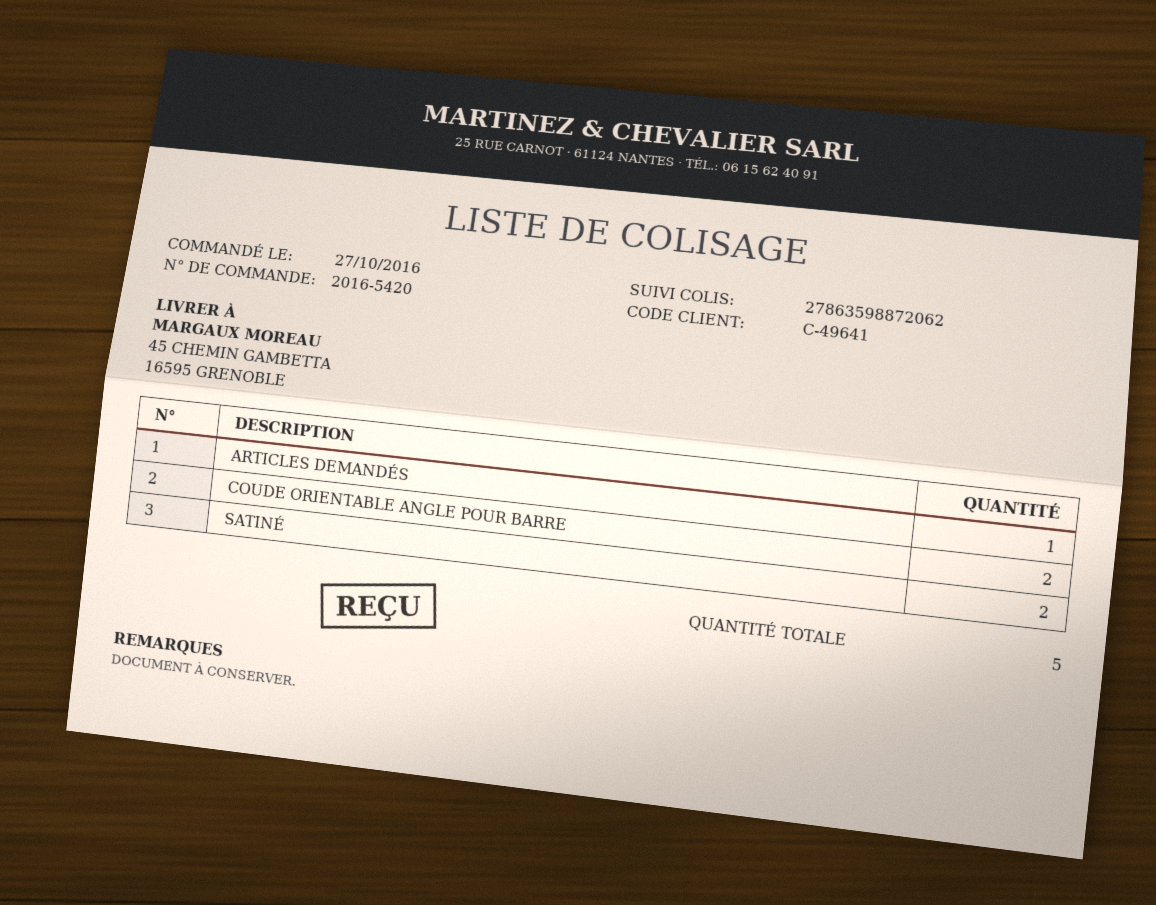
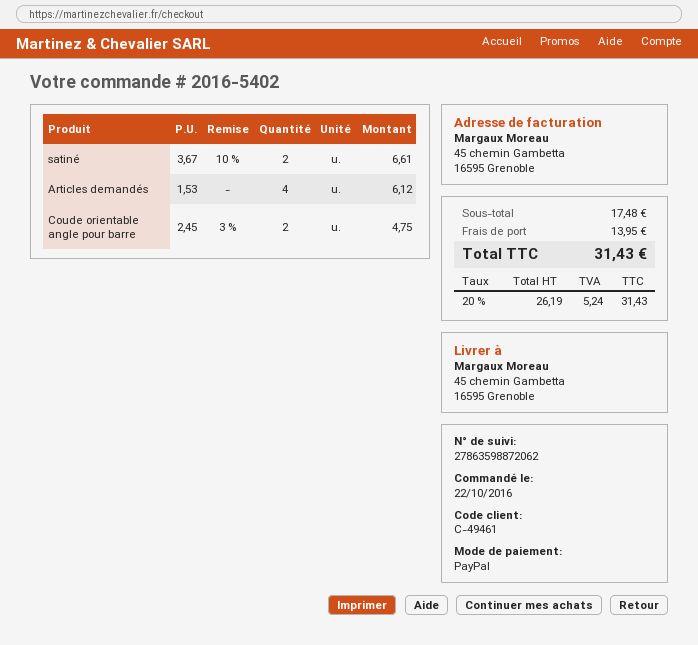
order number: 2016-5420 -> 2016-5402
order date: 2016-10-27 -> 2016-10-22
customer number: C-49641 -> C-49461
ARTICLES DEMANDÉS: 1 -> 4

